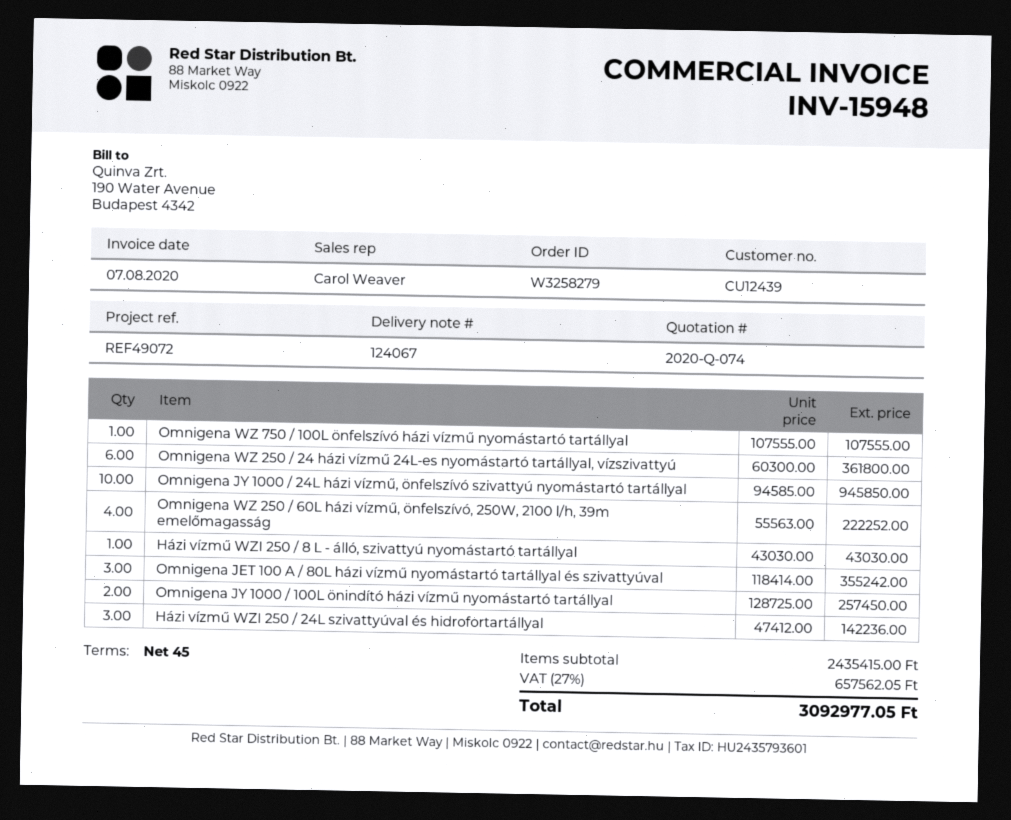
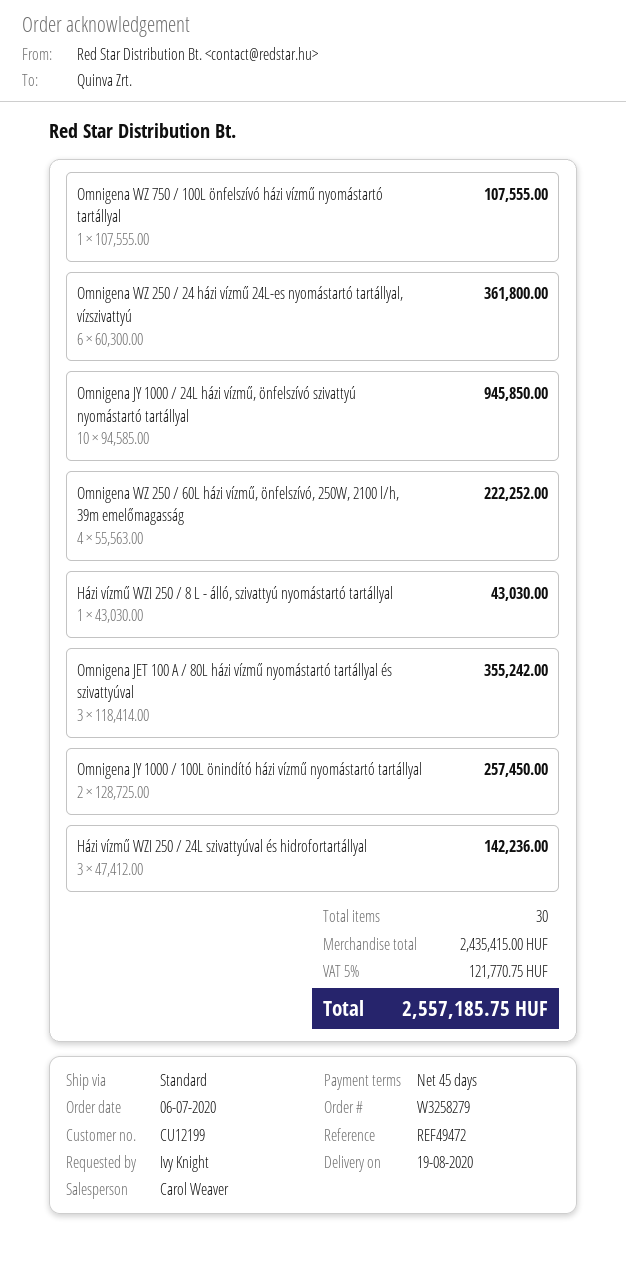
customer number: CU12439 -> CU12199
reference: REF49072 -> REF49472
tax: 27% = 657562.05 -> 5% = 121770.75
total: 3092977.05 -> 2557185.75

